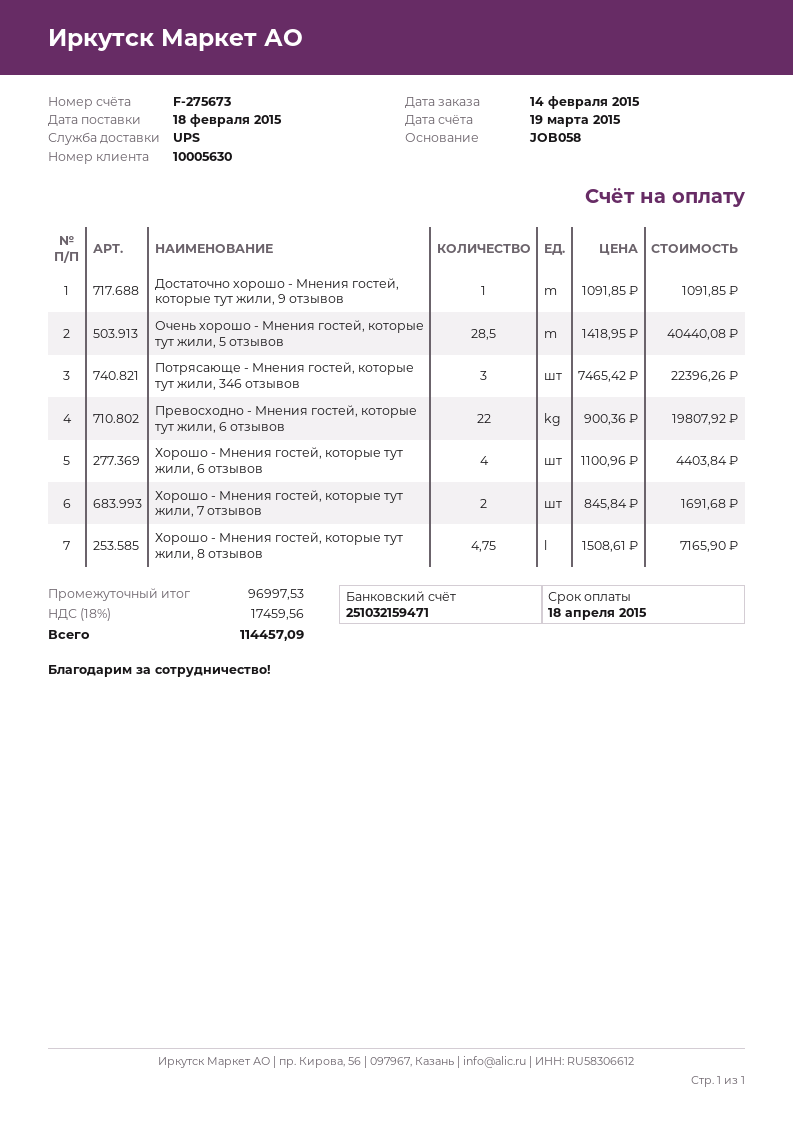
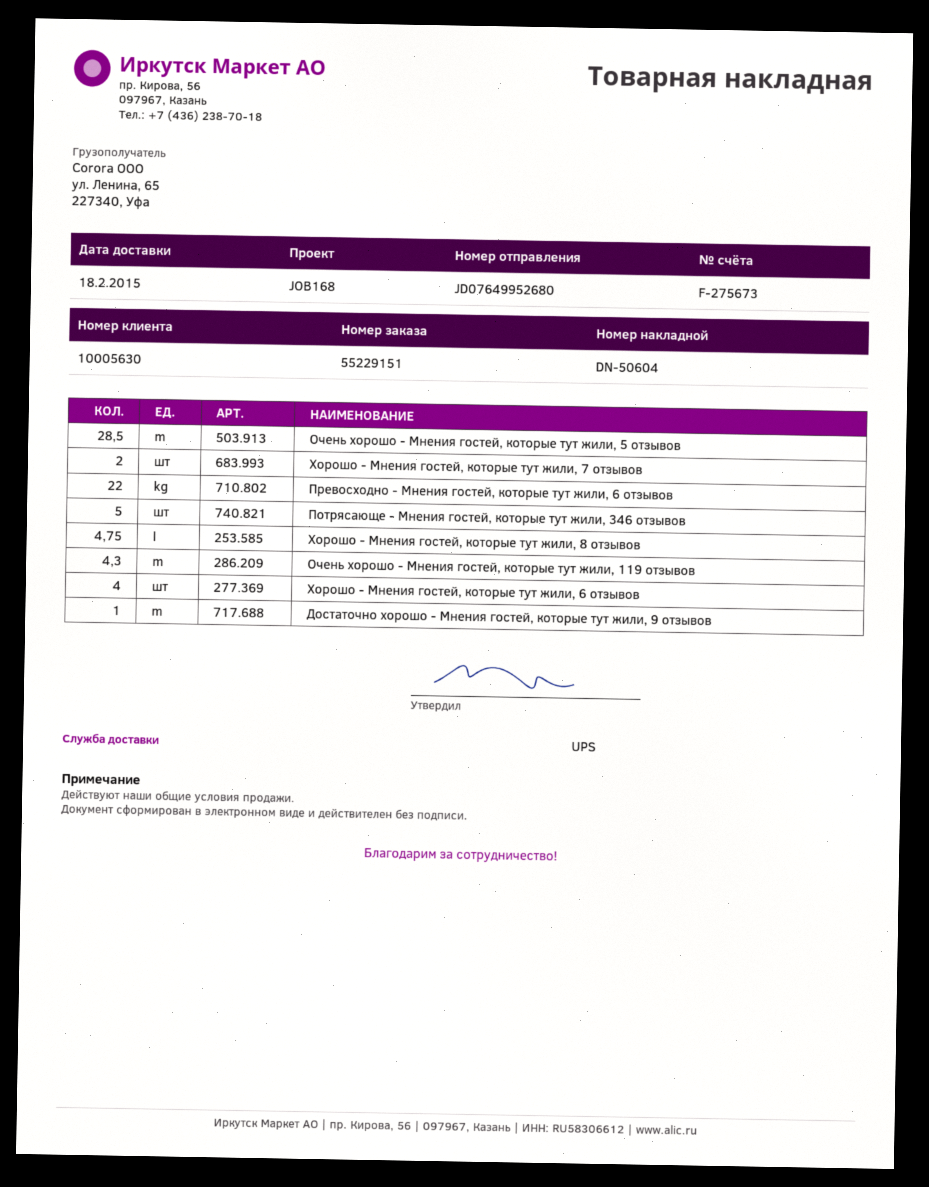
reference: JOB058 -> JOB168
Потрясающе - Мнения гостей, которые тут жили, 346 отзывов: 3 -> 5
Очень хорошо - Мнения гостей, которые тут жили, 119 отзывов: none -> 4.3

